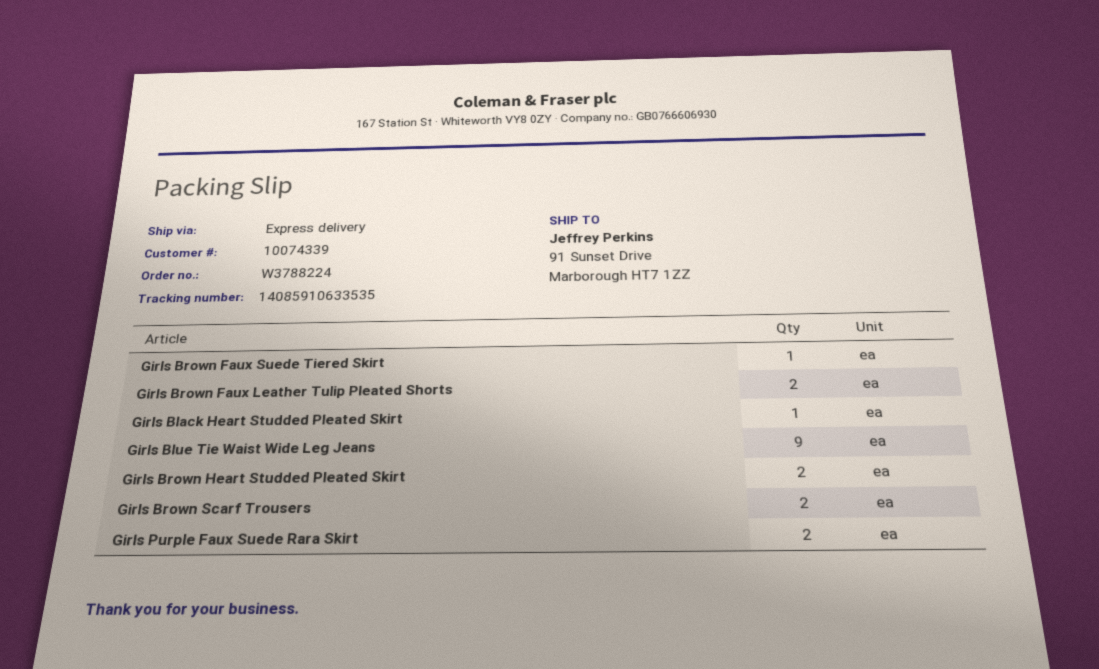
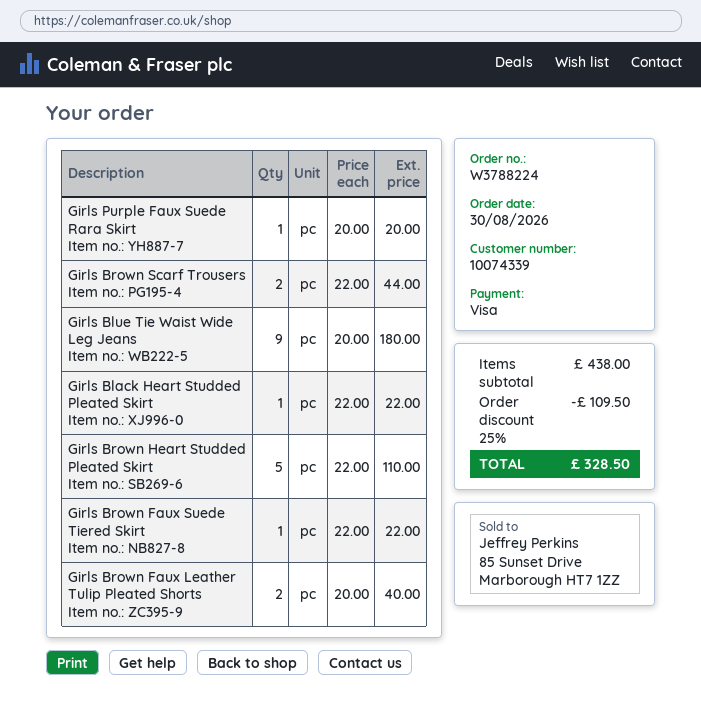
Girls Brown Heart Studded Pleated Skirt: 2 -> 5
Girls Purple Faux Suede Rara Skirt: 2 -> 1

